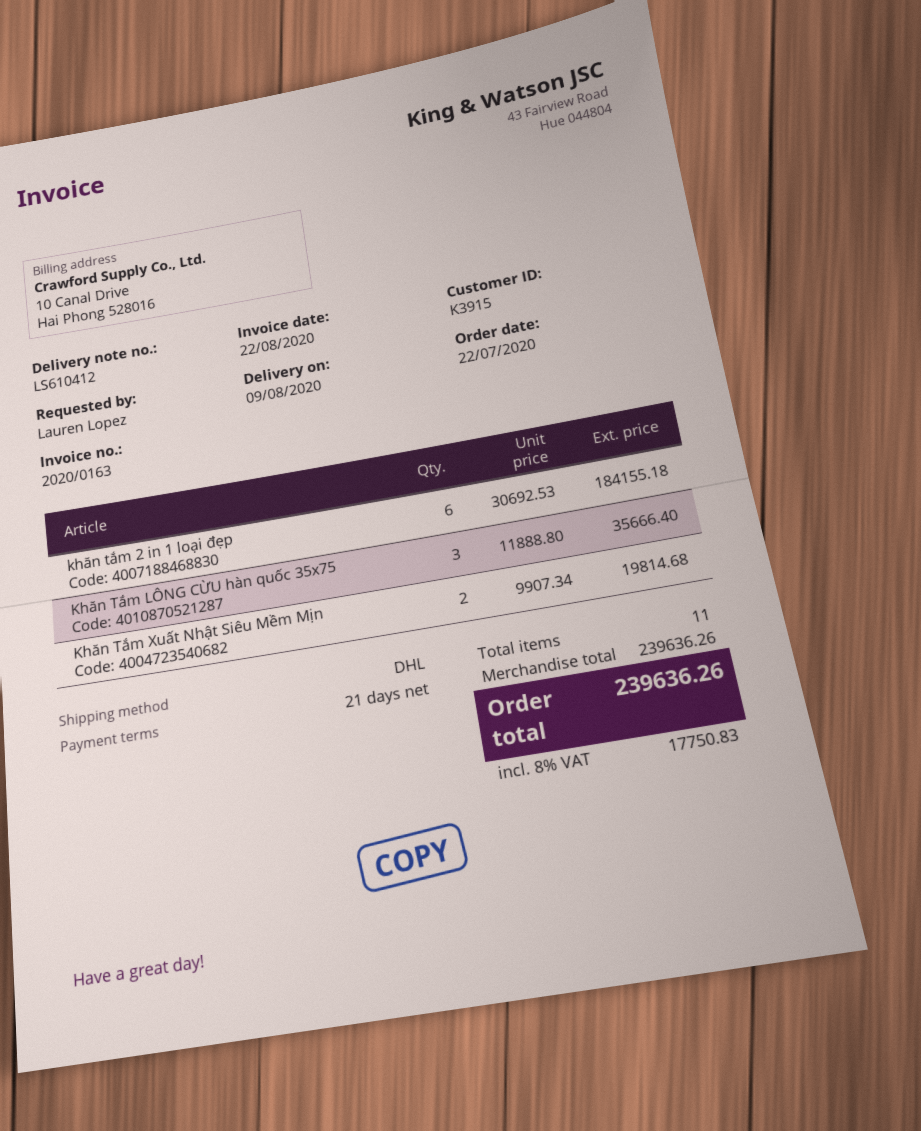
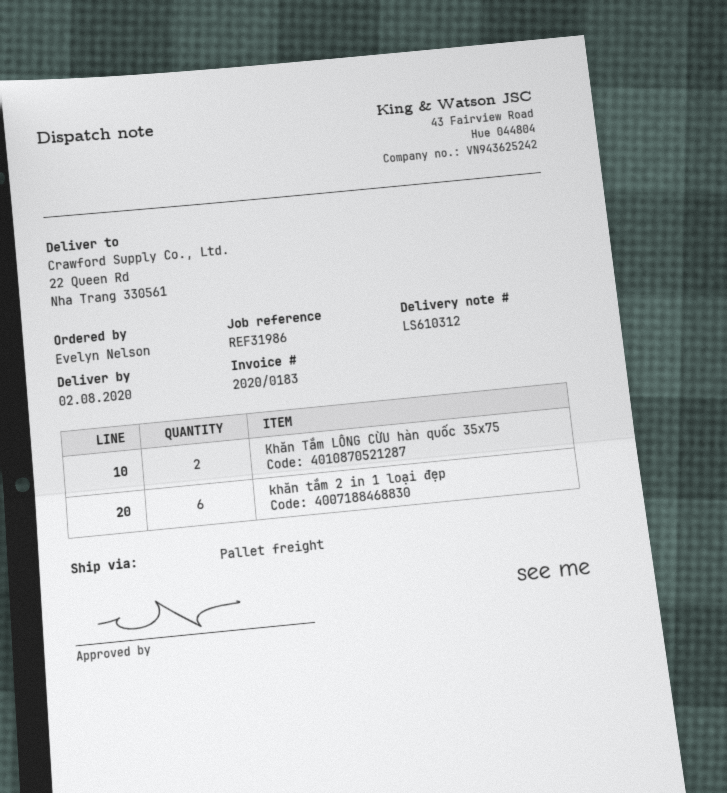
delivery note number: LS610412 -> LS610312
delivery date: 2020-08-09 -> 2020-08-02
invoice number: 2020/0163 -> 2020/0183
ordered by: Lauren Lopez -> Evelyn Nelson
shipping method: DHL -> pallet freight
Khăn Tắm LÔNG CỪU hàn quốc 35x75: 3 -> 2
Khăn Tắm Xuất Nhật Siêu Mềm Mịn: 2 -> none

